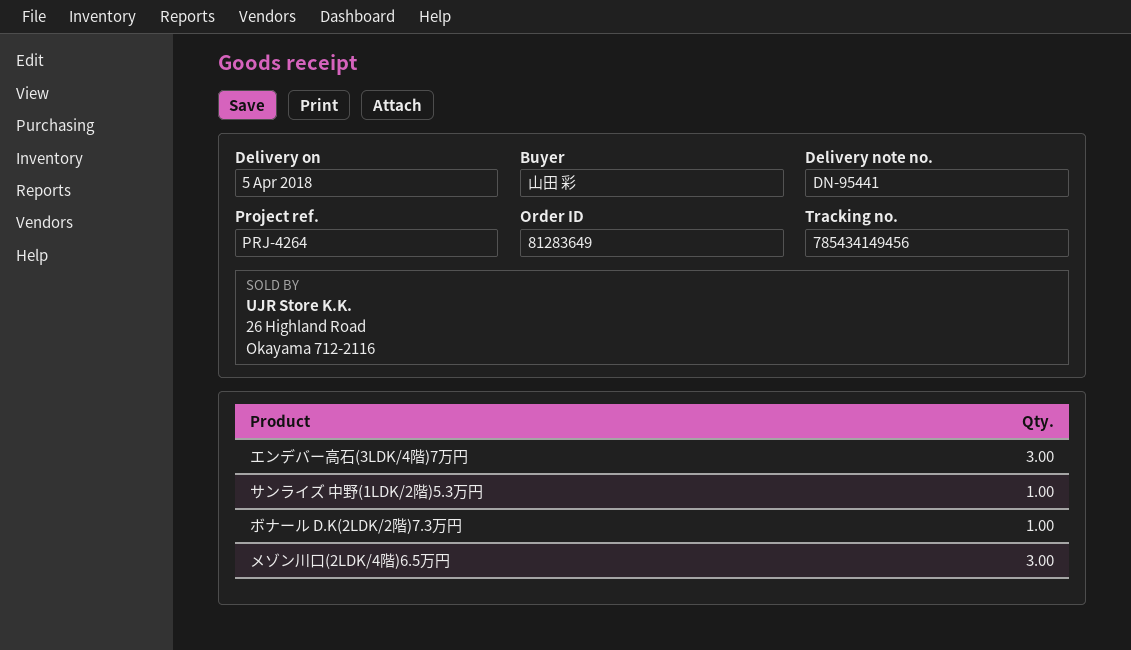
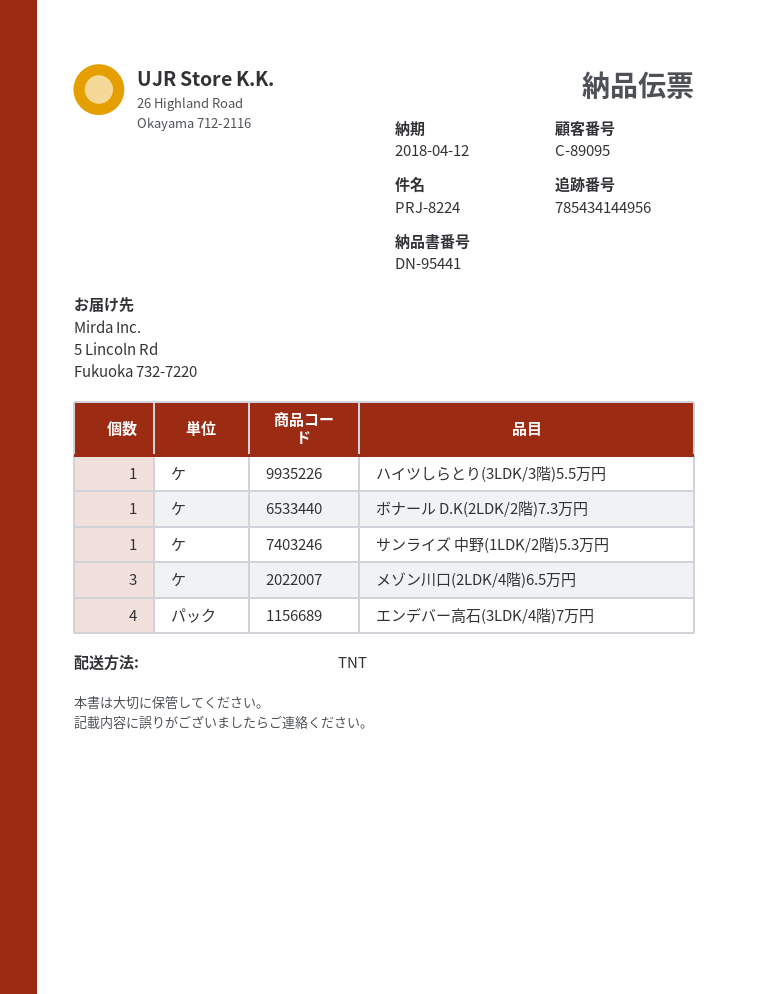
delivery date: 2018-04-05 -> 2018-04-12
reference: PRJ-4264 -> PRJ-8224
tracking number: 785434149456 -> 785434144956
エンデバー高石(3LDK/4階)7万円: 3 -> 4
ハイツしらとり(3LDK/3階)5.5万円: none -> 1

